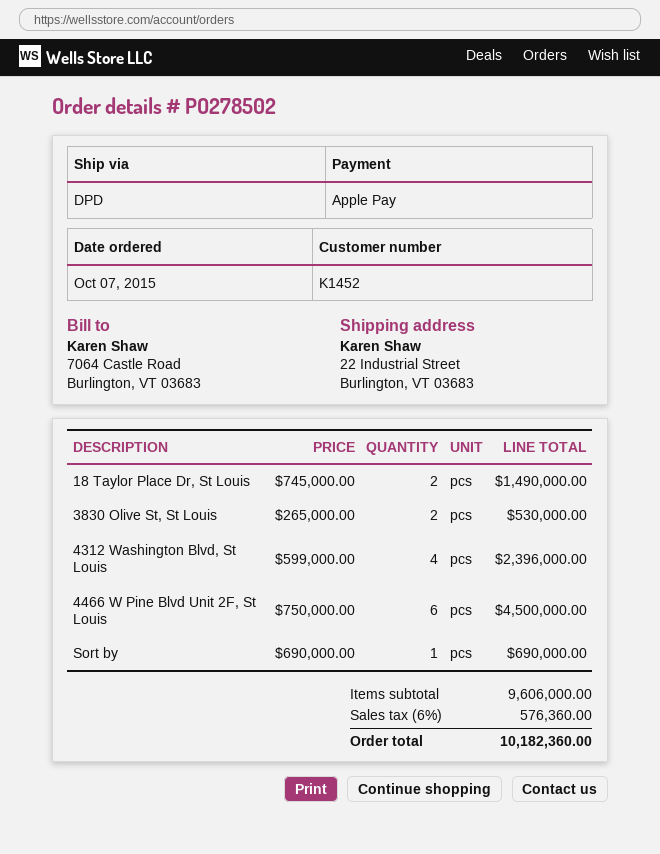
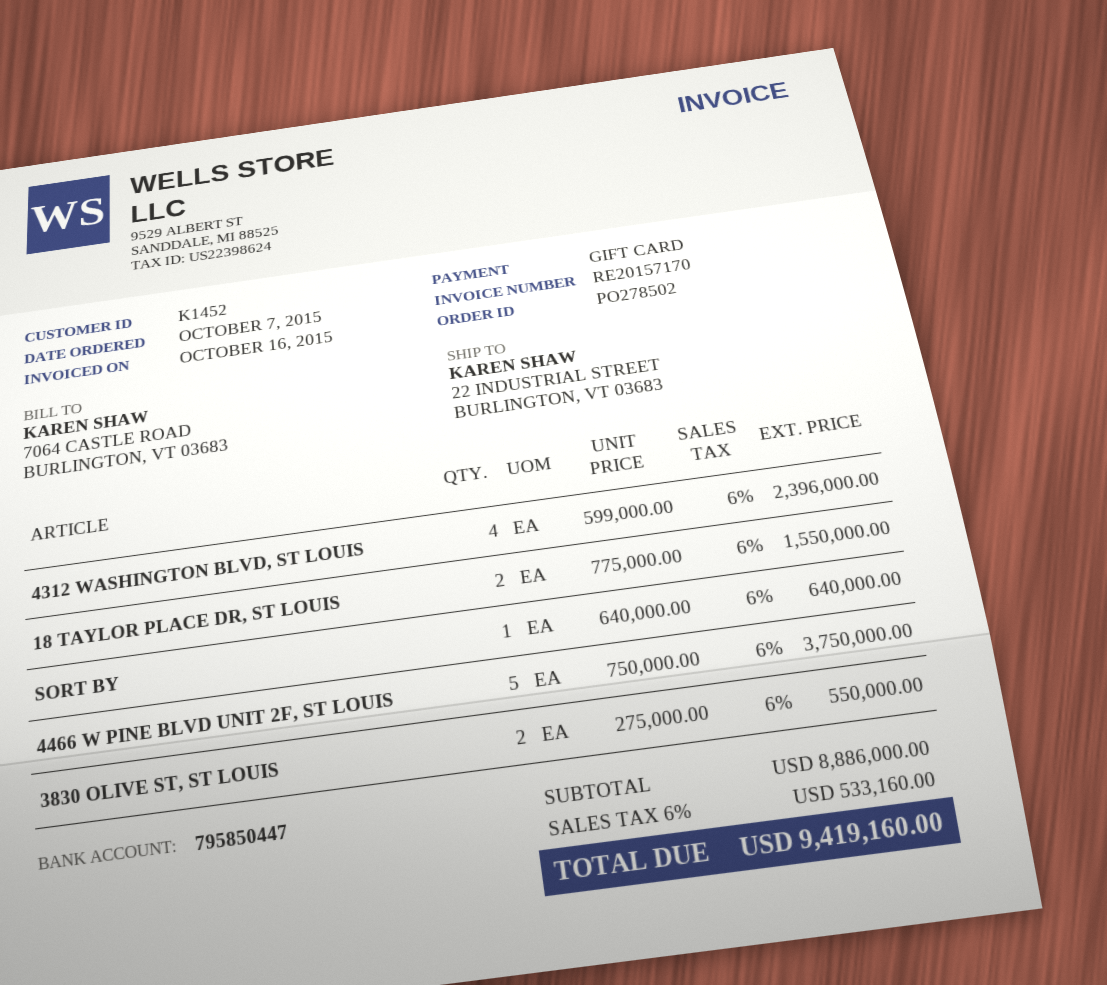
payment method: Apple Pay -> gift card
18 Taylor Place Dr, St Louis: 2 x 745000.00 = 1490000.00 -> 2 x 775000.00 = 1550000.00
3830 Olive St, St Louis: 2 x 265000.00 = 530000.00 -> 2 x 275000.00 = 550000.00
4466 W Pine Blvd Unit 2F, St Louis: 6 x 750000.00 = 4500000.00 -> 5 x 750000.00 = 3750000.00
Sort by: 1 x 690000.00 = 690000.00 -> 1 x 640000.00 = 640000.00
subtotal: 9606000.00 -> 8886000.00
tax: 6% = 576360.00 -> 6% = 533160.00
total: 10182360.00 -> 9419160.00

